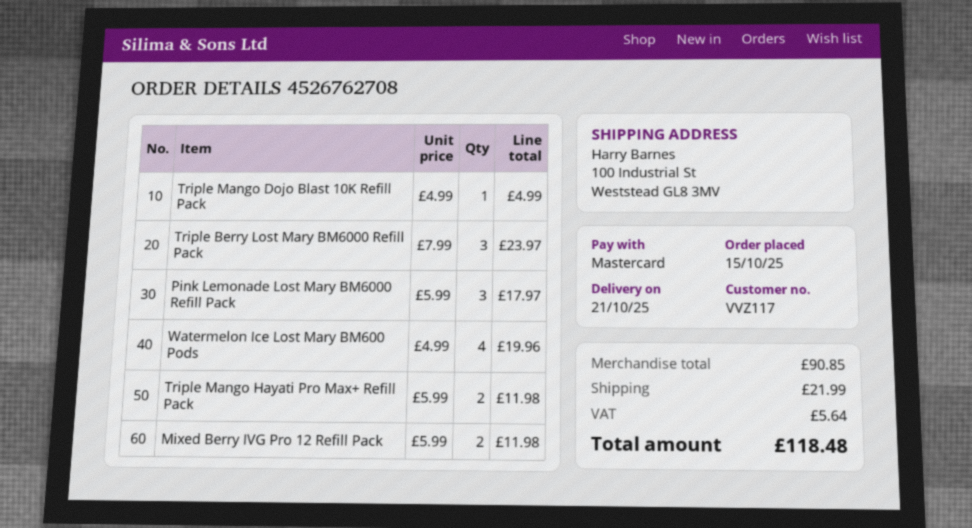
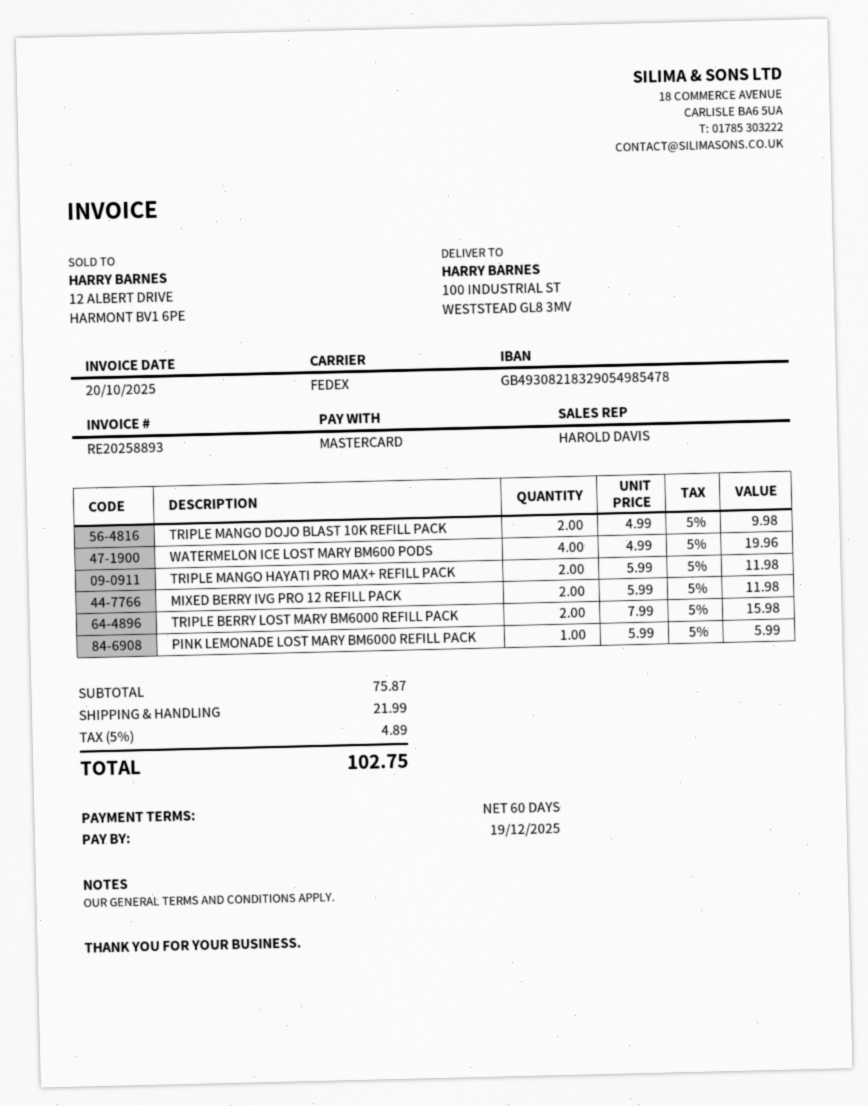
Triple Mango Dojo Blast 10K Refill Pack: 1 x 4.99 = 4.99 -> 2 x 4.99 = 9.98
Triple Berry Lost Mary BM6000 Refill Pack: 3 x 7.99 = 23.97 -> 2 x 7.99 = 15.98
Pink Lemonade Lost Mary BM6000 Refill Pack: 3 x 5.99 = 17.97 -> 1 x 5.99 = 5.99
subtotal: 90.85 -> 75.87
tax: 5.64 -> 4.89
total: 118.48 -> 102.75

